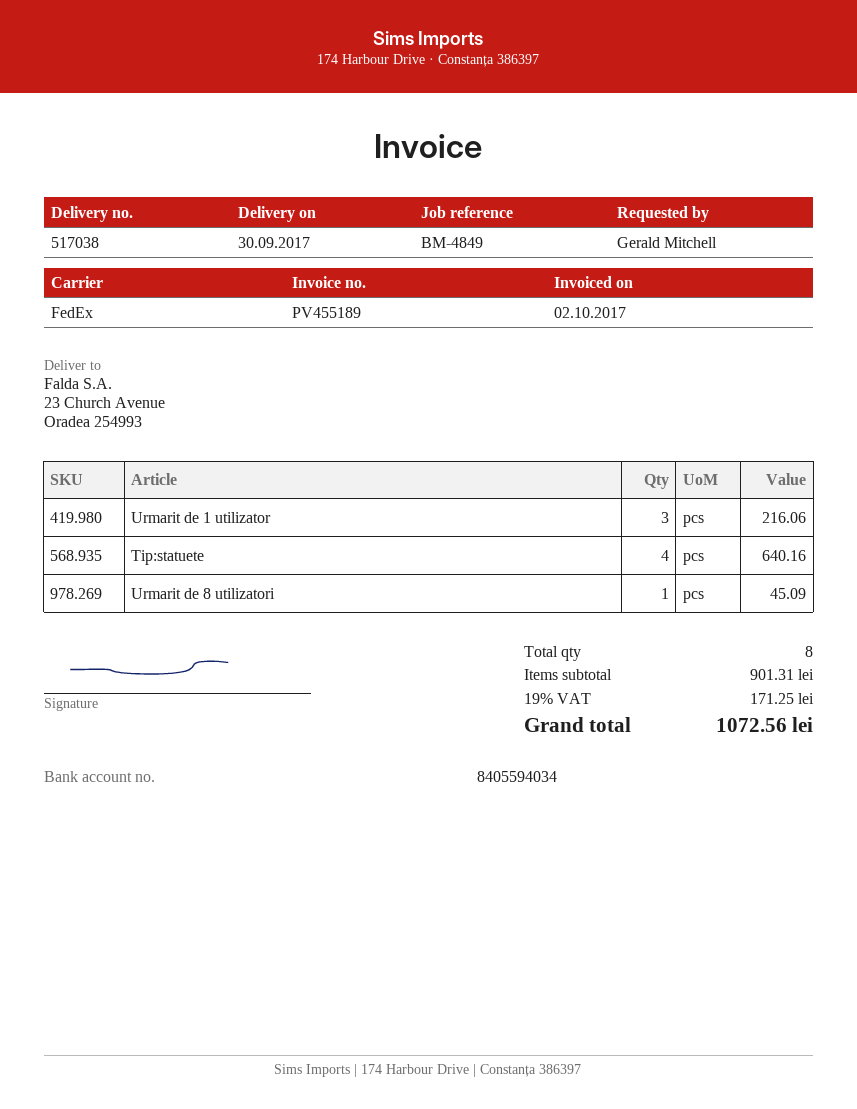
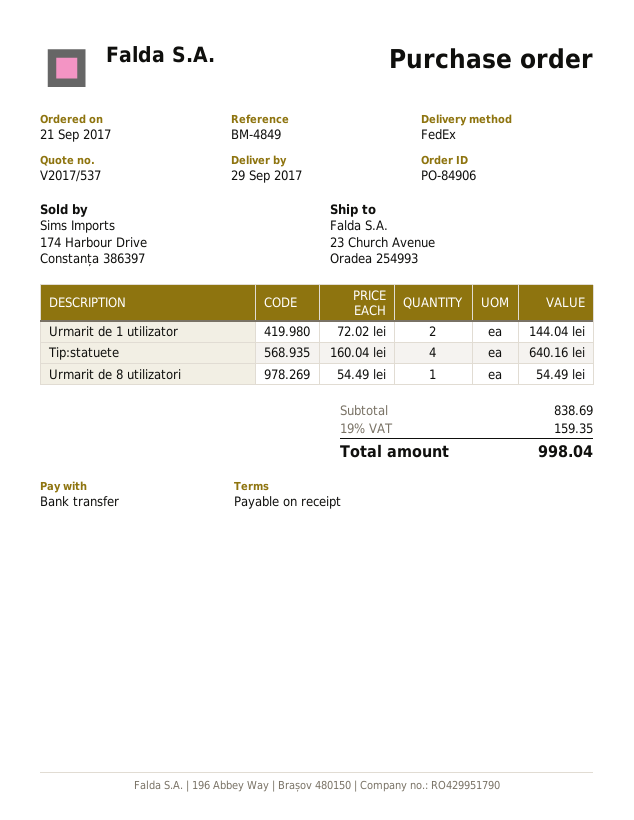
delivery date: 2017-09-30 -> 2017-09-29
Urmarit de 1 utilizator: 3 for 216.06 -> 2 for 144.04
Urmarit de 8 utilizatori: 1 for 45.09 -> 1 for 54.49
subtotal: 901.31 -> 838.69
tax: 19% = 171.25 -> 19% = 159.35
total: 1072.56 -> 998.04

